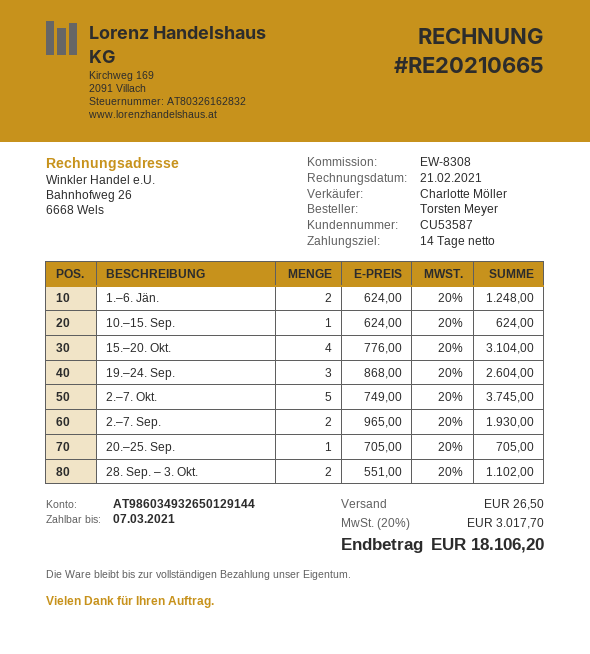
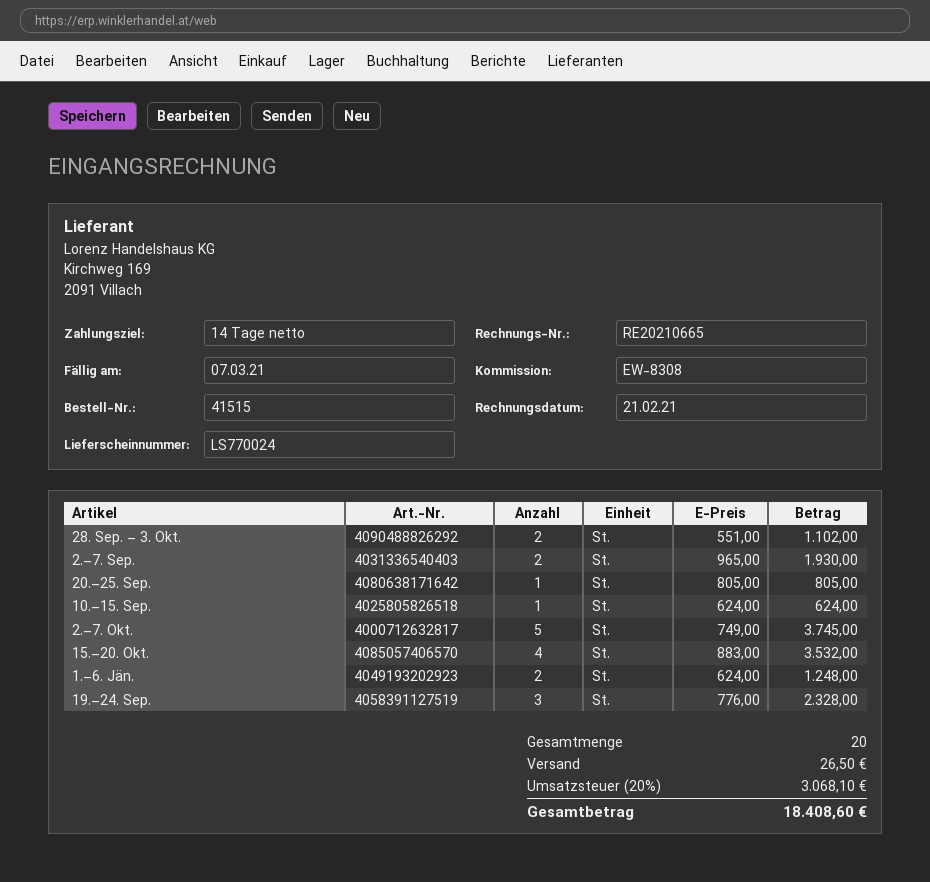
15.–20. Okt.: 4 x 776.00 = 3104.00 -> 4 x 883.00 = 3532.00
19.–24. Sep.: 3 x 868.00 = 2604.00 -> 3 x 776.00 = 2328.00
20.–25. Sep.: 1 x 705.00 = 705.00 -> 1 x 805.00 = 805.00
tax: 20% = 3017.70 -> 20% = 3068.10
total: 18106.20 -> 18408.60

